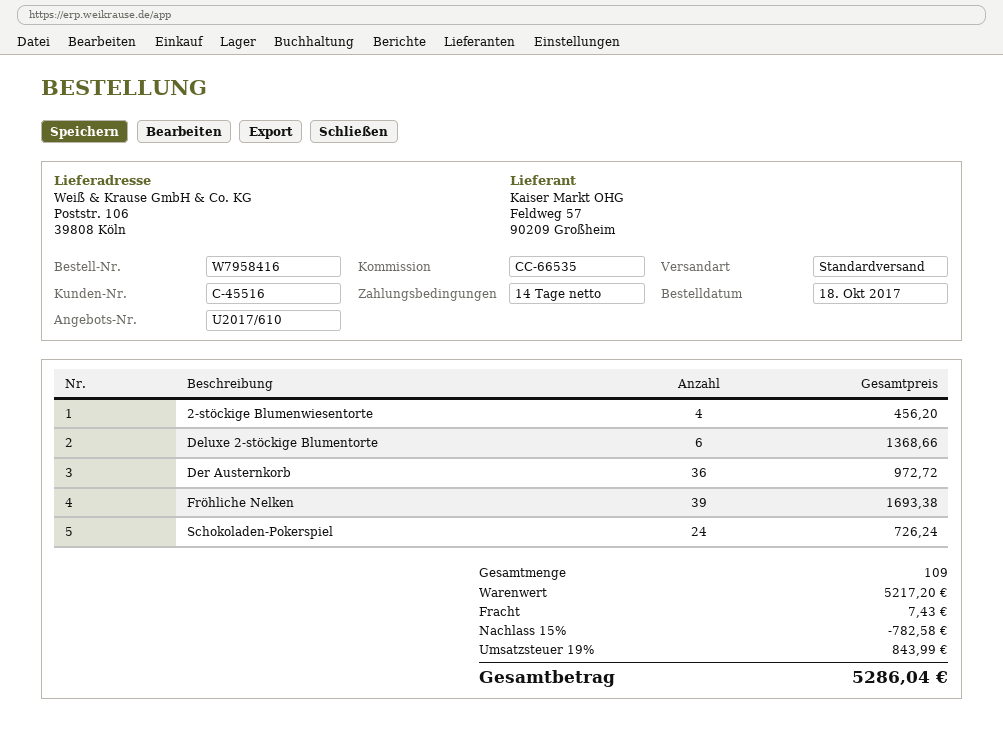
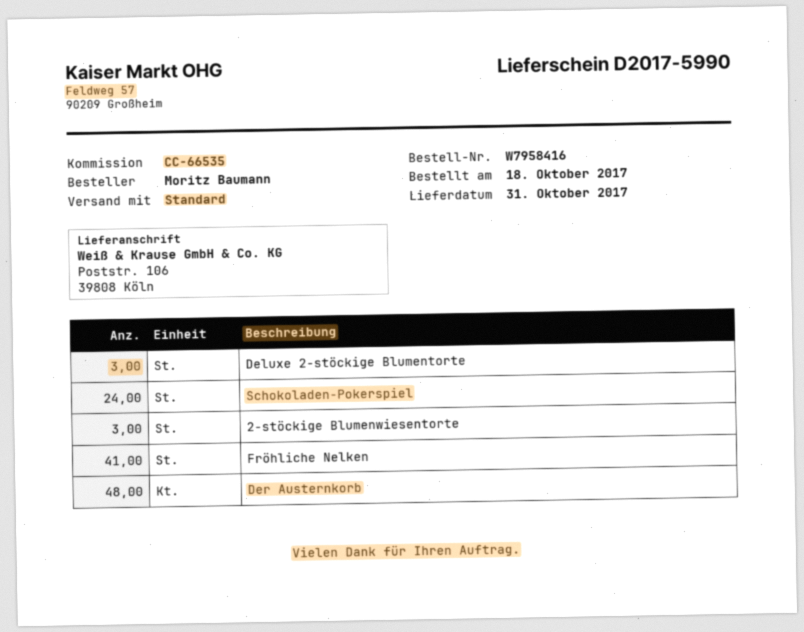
2-stöckige Blumenwiesentorte: 4 -> 3
Deluxe 2-stöckige Blumentorte: 6 -> 3
Der Austernkorb: 36 -> 48
Fröhliche Nelken: 39 -> 41

